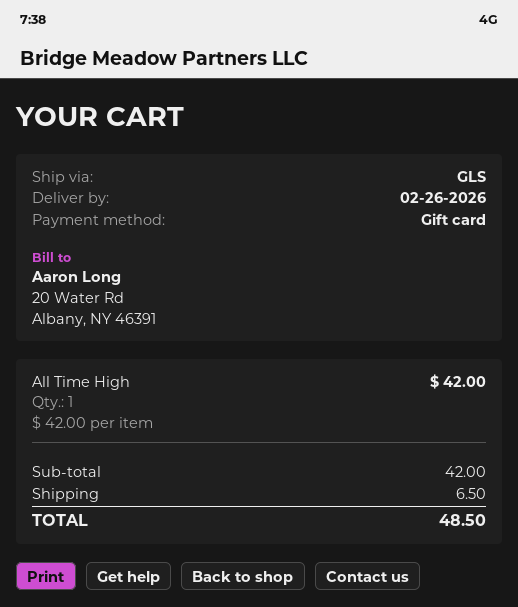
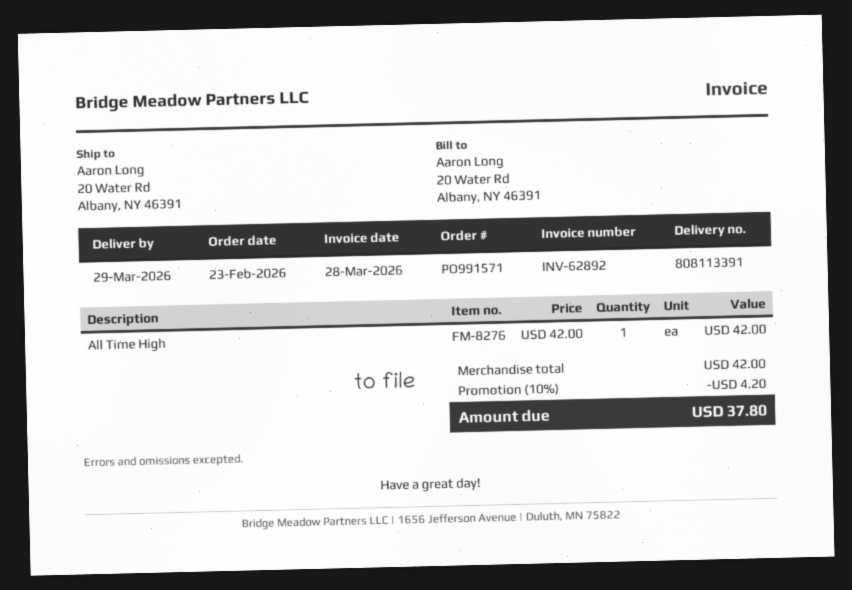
delivery date: 2026-02-26 -> 2026-03-29
discount: none -> 10% = 4.20
shipping: 6.50 -> none
total: 48.50 -> 37.80

